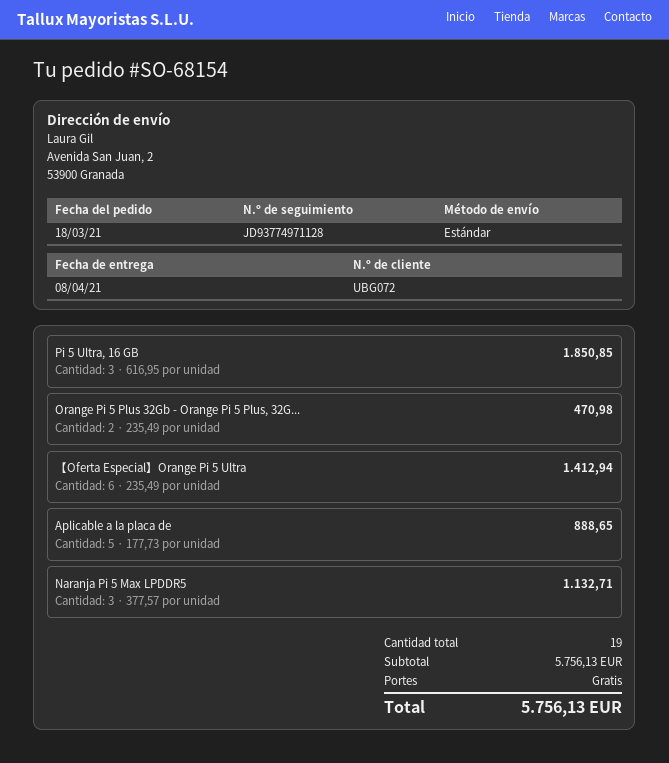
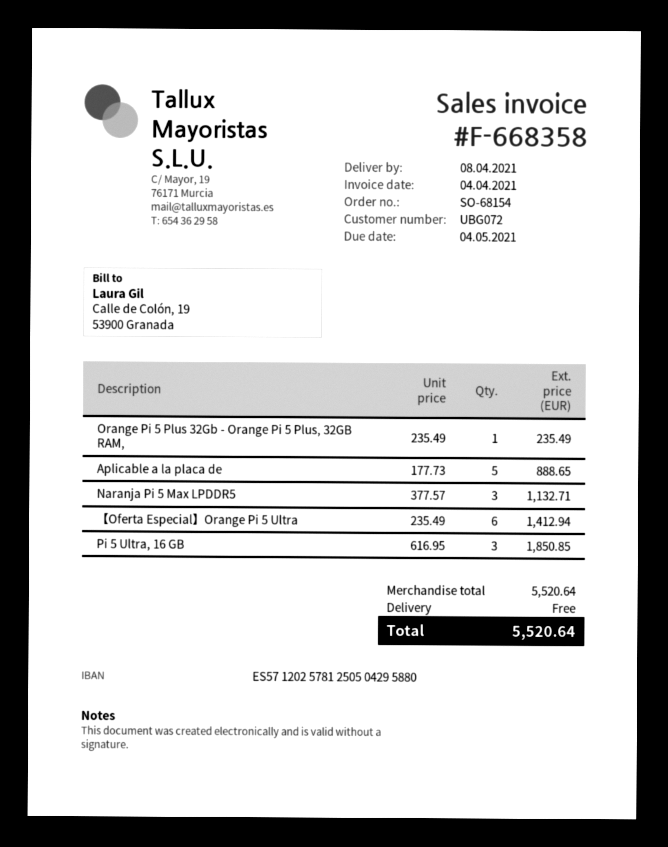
Orange Pi 5 Plus 32Gb - Orange Pi 5 Plus, 32G...: 2 x 235.49 = 470.98 -> 1 x 235.49 = 235.49
subtotal: 5756.13 -> 5520.64
total: 5756.13 -> 5520.64

